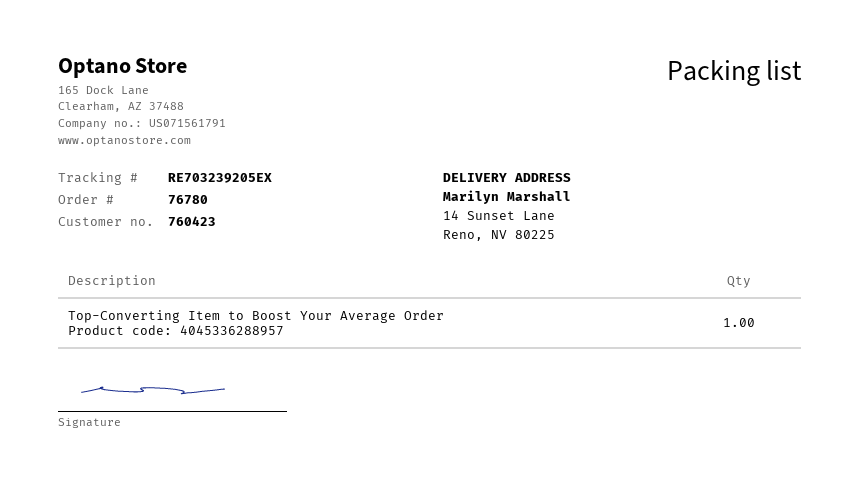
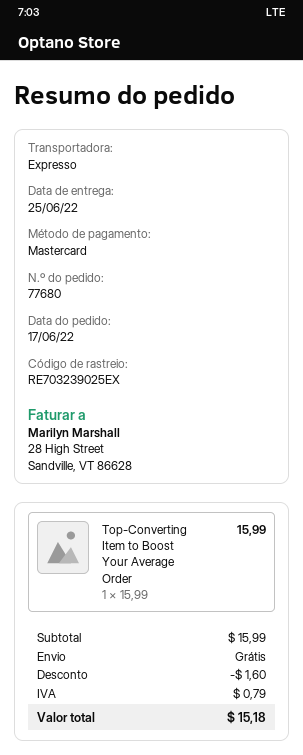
order number: 76780 -> 77680
tracking number: RE703239205EX -> RE703239025EX

